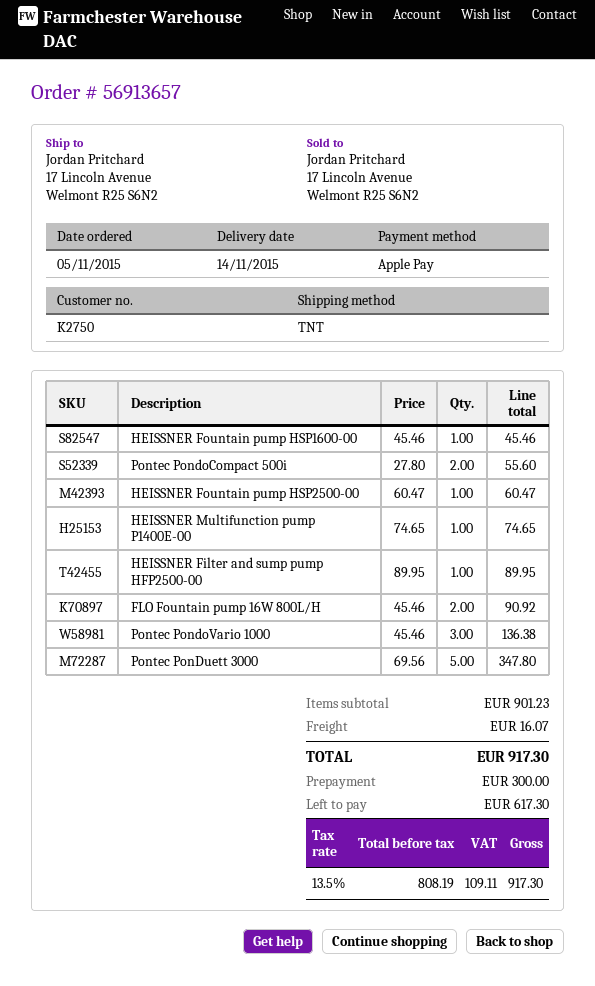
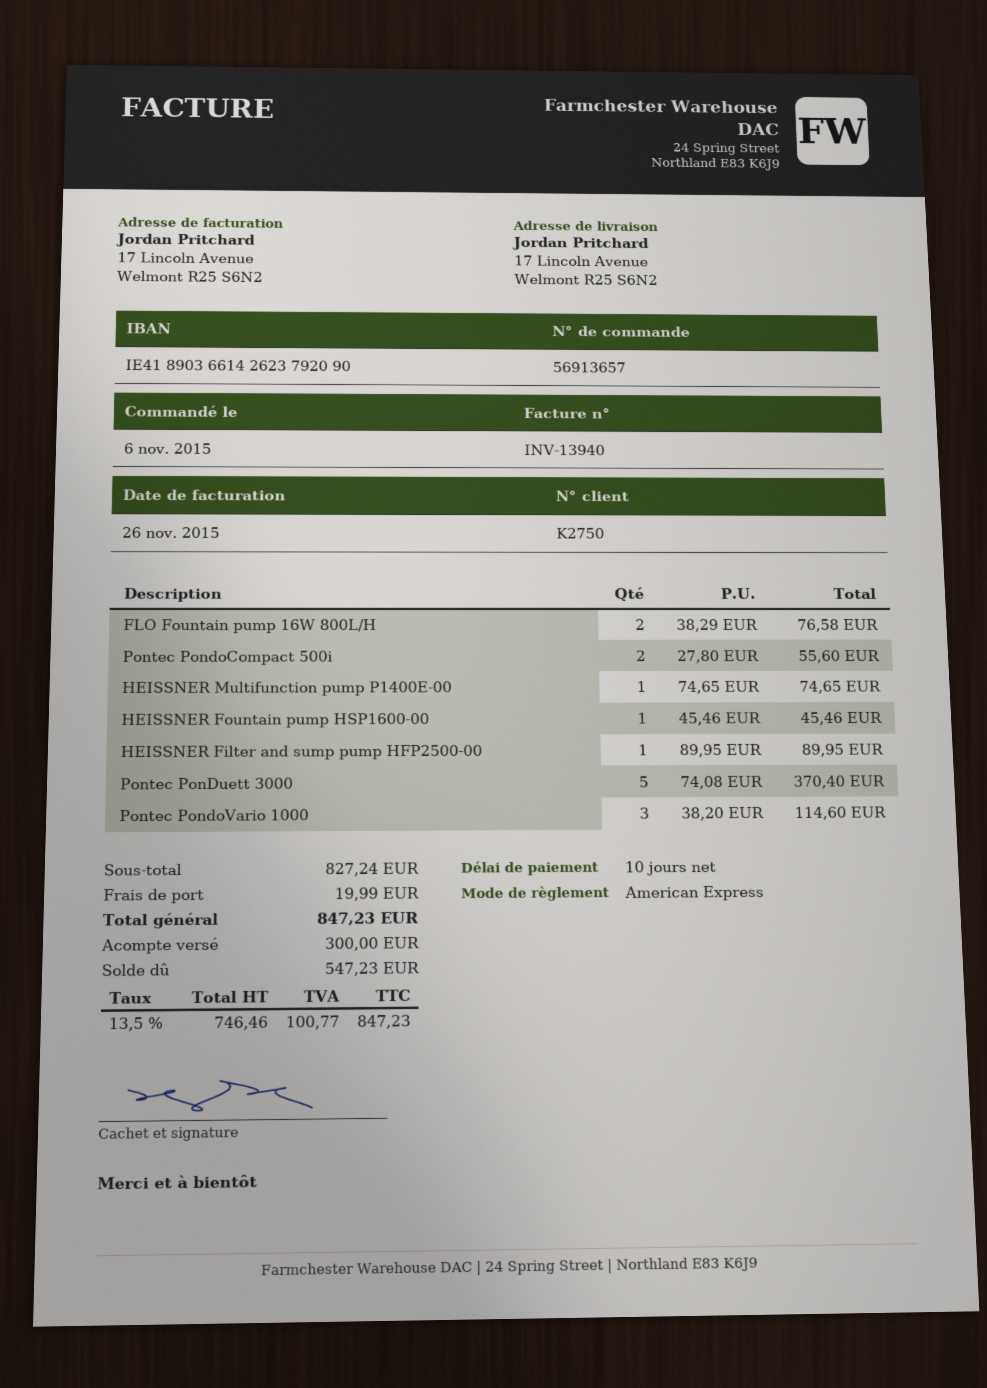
order date: 2015-11-05 -> 2015-11-06
payment method: Apple Pay -> American Express
HEISSNER Fountain pump HSP2500-00: 1 x 60.47 = 60.47 -> none
FLO Fountain pump 16W 800L/H: 2 x 45.46 = 90.92 -> 2 x 38.29 = 76.58
Pontec PondoVario 1000: 3 x 45.46 = 136.38 -> 3 x 38.20 = 114.60
Pontec PonDuett 3000: 5 x 69.56 = 347.80 -> 5 x 74.08 = 370.40
subtotal: 901.23 -> 827.24
shipping: 16.07 -> 19.99
net: 808.19 -> 746.46
tax: 13.5% = 109.11 -> 13.5% = 100.77
total: 917.30 -> 847.23
balance: 617.30 -> 547.23

